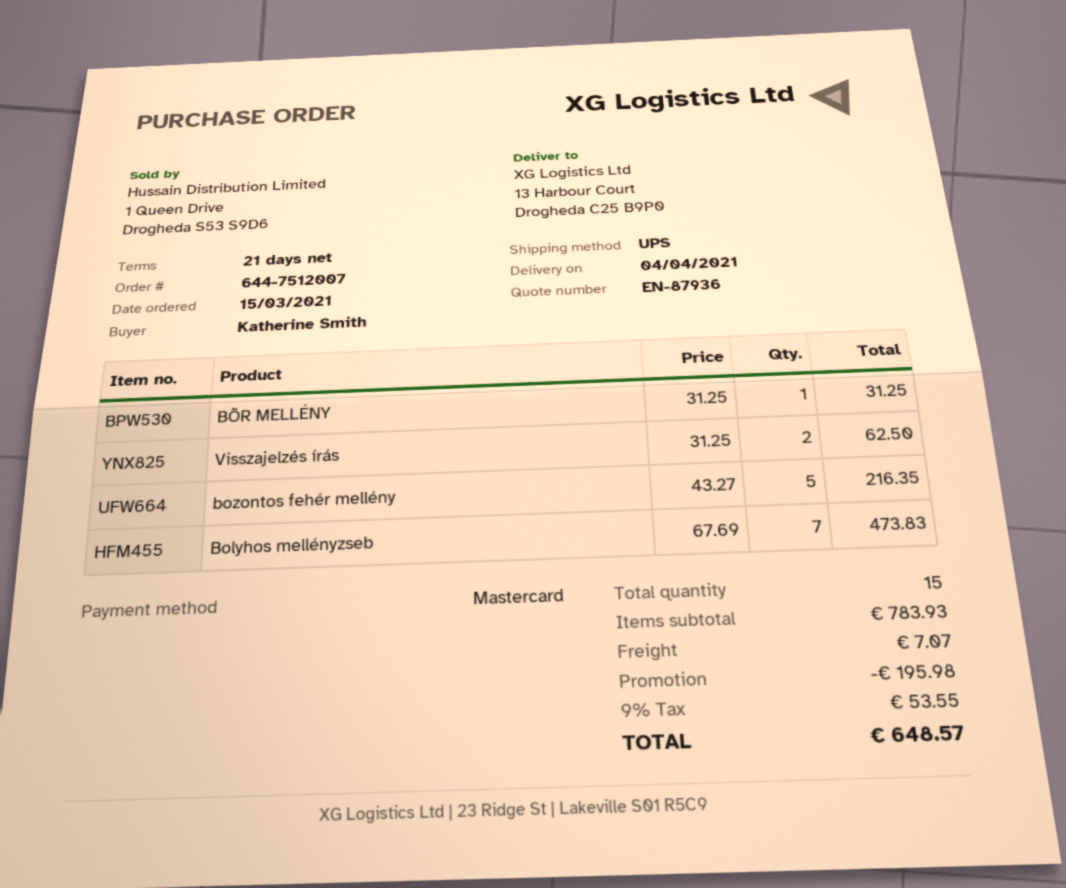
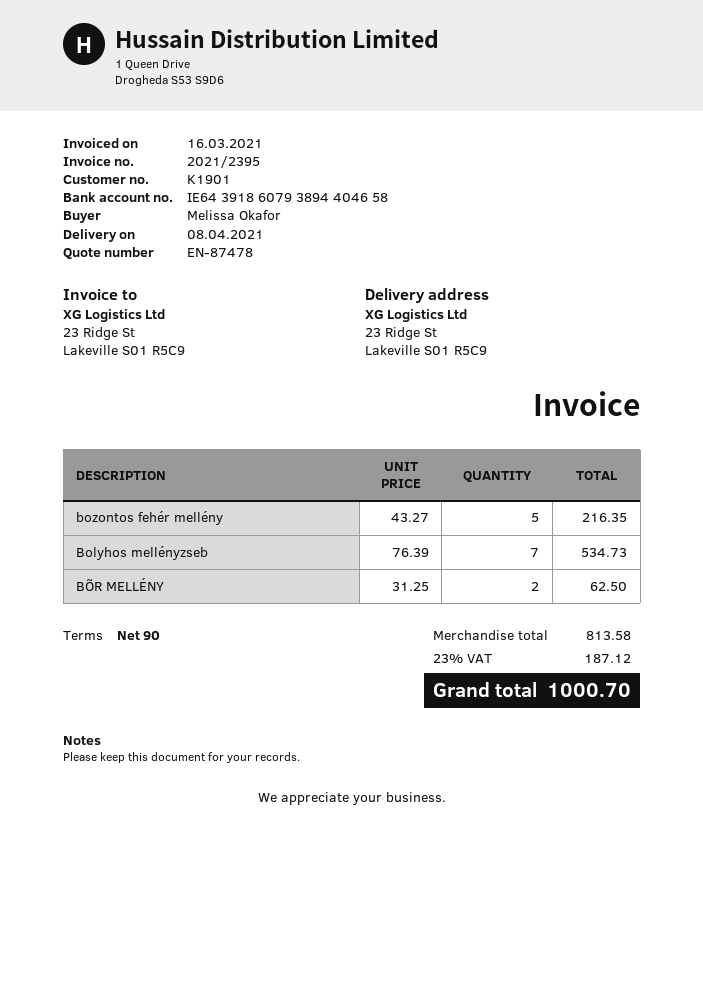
quote number: EN-87936 -> EN-87478
delivery date: 2021-04-04 -> 2021-04-08
payment terms: 21 days -> 90 days
ordered by: Katherine Smith -> Melissa Okafor
ship to: 13 Harbour Court, Drogheda C25 B9P0 -> 23 Ridge St, Lakeville S01 R5C9
BÕR MELLÉNY: 1 x 31.25 = 31.25 -> 2 x 31.25 = 62.50
Visszajelzés írás: 2 x 31.25 = 62.50 -> none
Bolyhos mellényzseb: 7 x 67.69 = 473.83 -> 7 x 76.39 = 534.73
subtotal: 783.93 -> 813.58
discount: 195.98 -> none
shipping: 7.07 -> none
tax: 9% = 53.55 -> 23% = 187.12
total: 648.57 -> 1000.70

